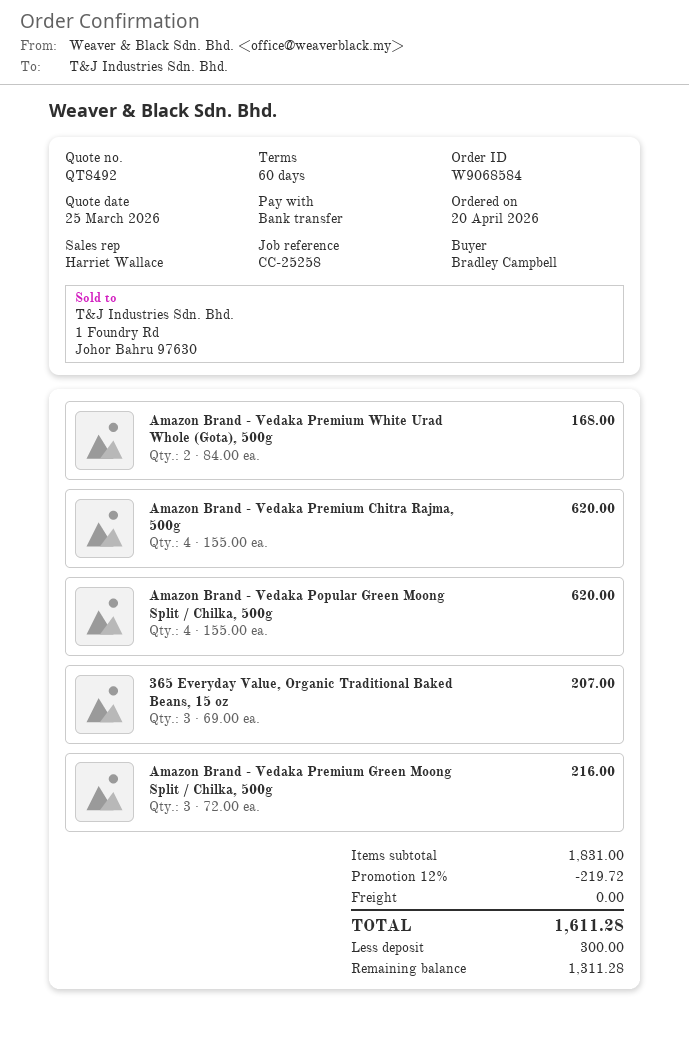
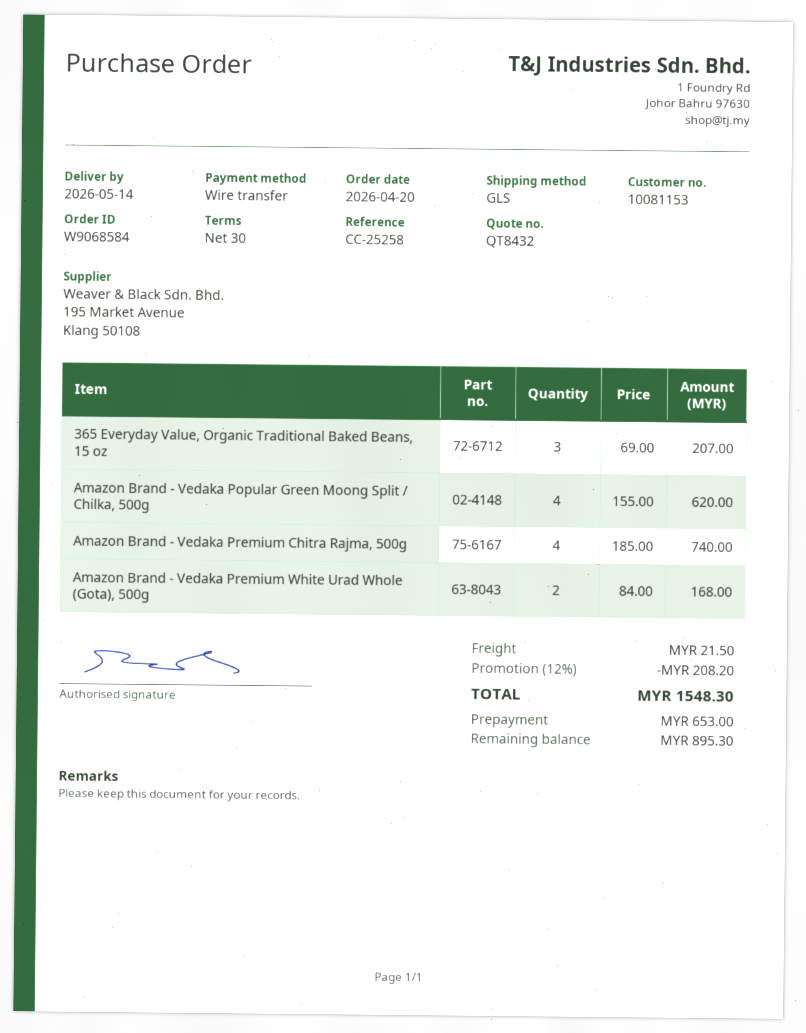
quote number: QT8492 -> QT8432
payment terms: 60 days -> 30 days
Amazon Brand - Vedaka Premium Chitra Rajma, 500g: 4 x 155.00 = 620.00 -> 4 x 185.00 = 740.00
Amazon Brand - Vedaka Premium Green Moong Split / Chilka, 500g: 3 x 72.00 = 216.00 -> none
discount: 12% = 219.72 -> 12% = 208.20
shipping: 0.00 -> 21.50
total: 1611.28 -> 1548.30
deposit: 300.00 -> 653.00
balance: 1311.28 -> 895.30

